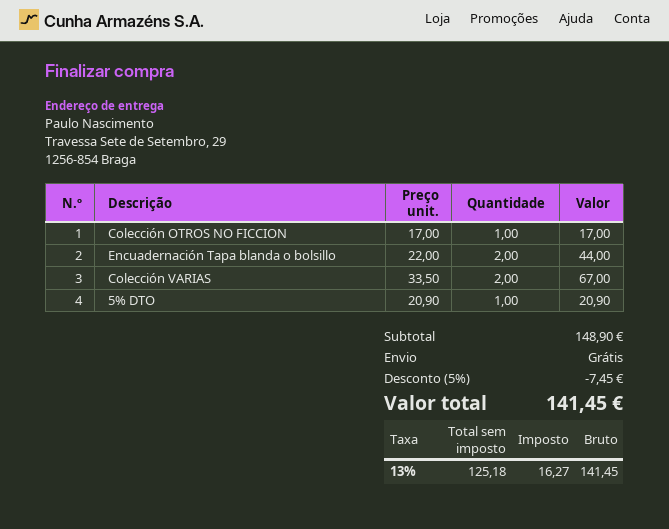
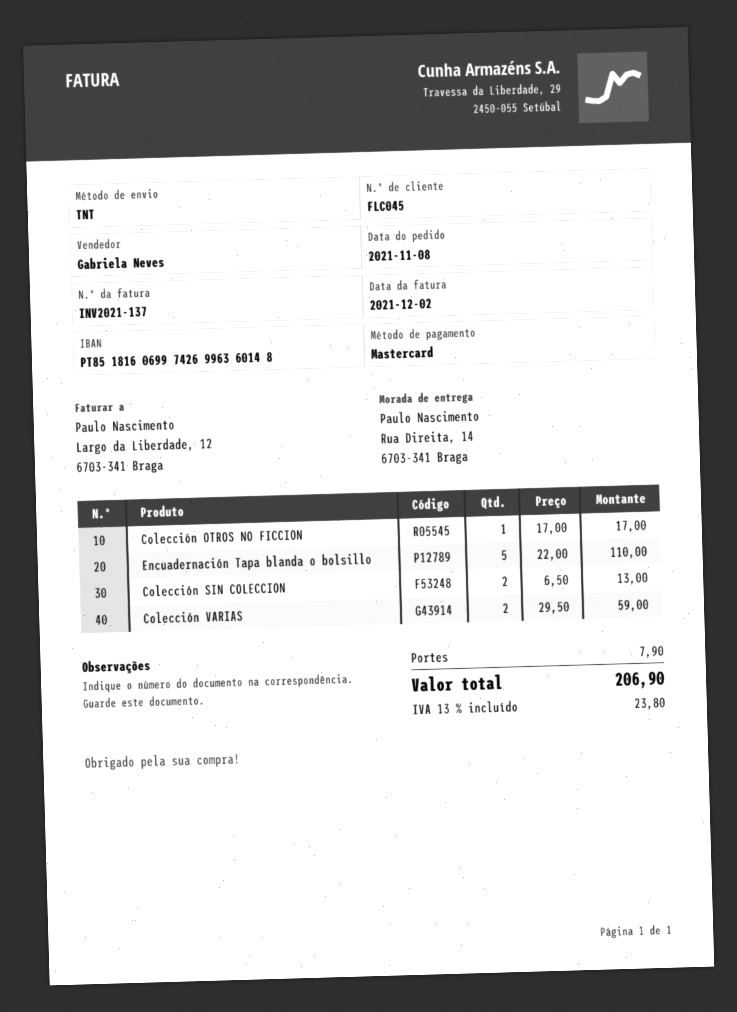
ship to: Travessa Sete de Setembro, 29, 1256-854 Braga -> Rua Direita, 14, 6703-341 Braga
Encuadernación Tapa blanda o bolsillo: 2 x 22.00 = 44.00 -> 5 x 22.00 = 110.00
Colección VARIAS: 2 x 33.50 = 67.00 -> 2 x 29.50 = 59.00
5% DTO: 1 x 20.90 = 20.90 -> none
Colección SIN COLECCION: none -> 2 x 6.50 = 13.00
discount: 5% = 7.45 -> none
shipping: 0.00 -> 7.90
tax: 13% = 16.27 -> 13% = 23.80
total: 141.45 -> 206.90

